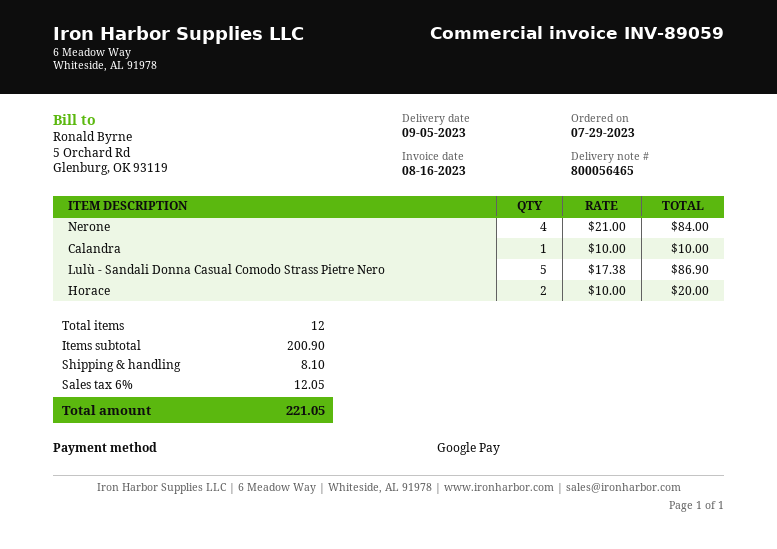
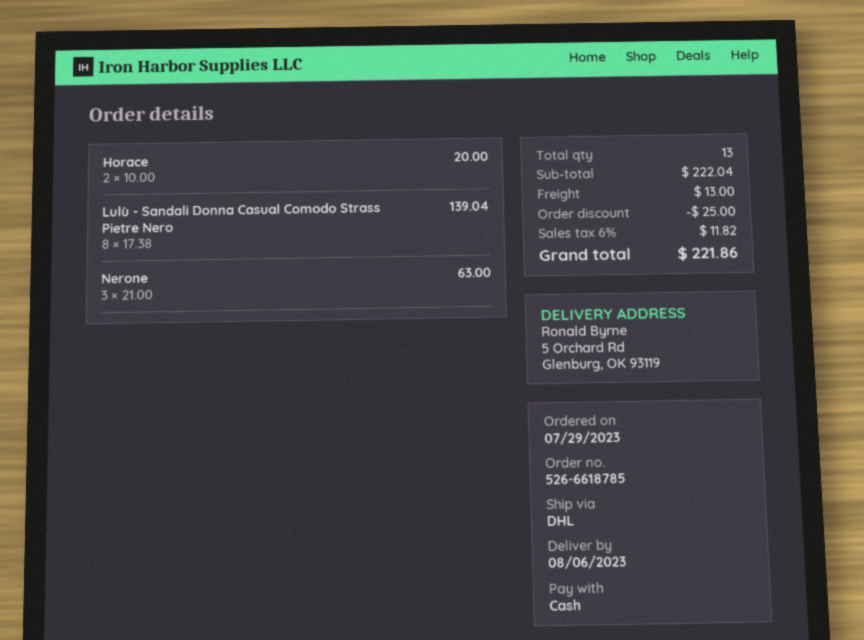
delivery date: 2023-09-05 -> 2023-08-06
payment method: Google Pay -> cash
Nerone: 4 x 21.00 = 84.00 -> 3 x 21.00 = 63.00
Calandra: 1 x 10.00 = 10.00 -> none
Lulù - Sandali Donna Casual Comodo Strass Pietre Nero: 5 x 17.38 = 86.90 -> 8 x 17.38 = 139.04
total quantity: 12 -> 13
subtotal: 200.90 -> 222.04
discount: none -> 25.00
shipping: 8.10 -> 13.00
tax: 6% = 12.05 -> 6% = 11.82
total: 221.05 -> 221.86

